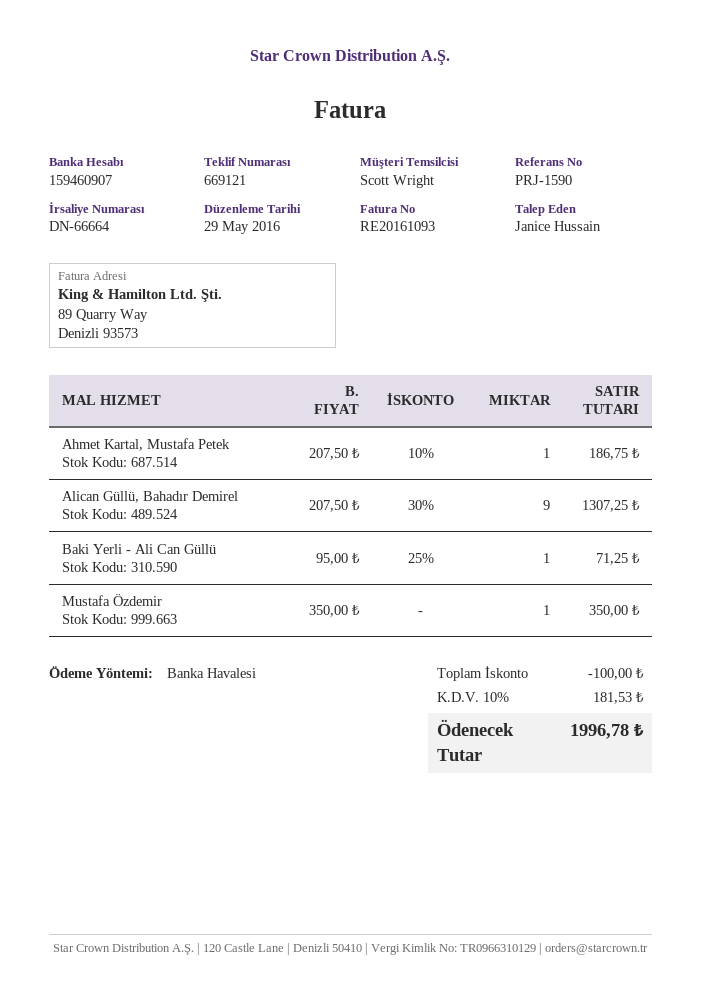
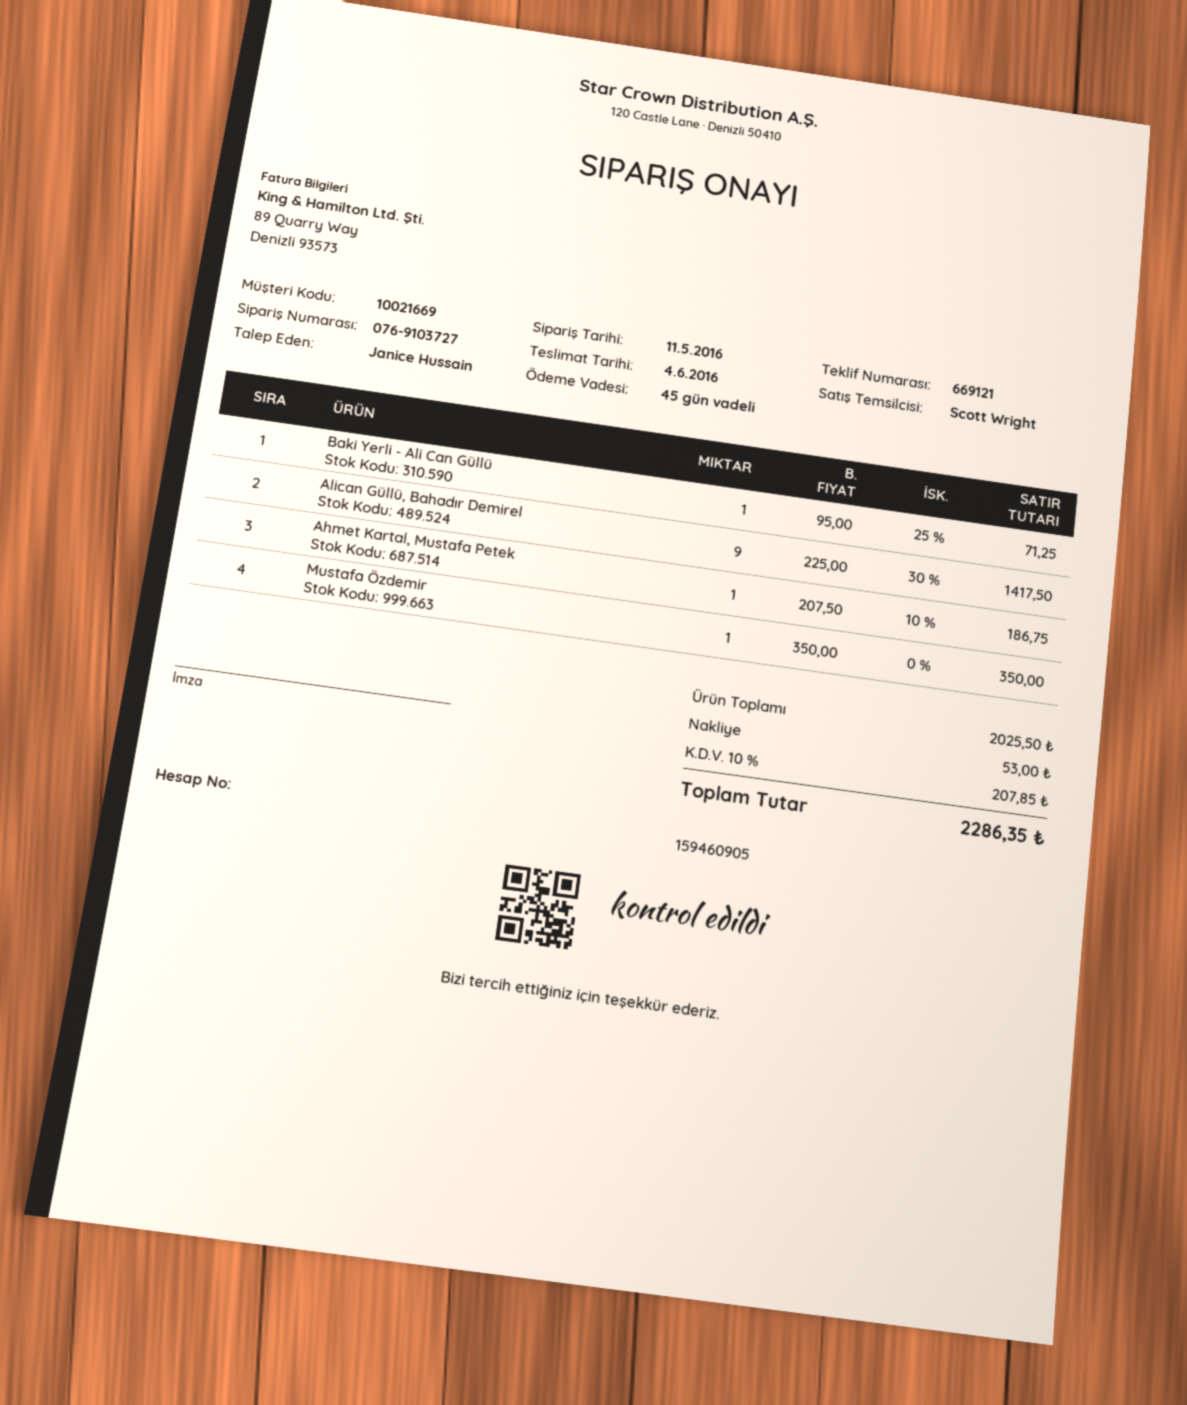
bank account: 159460907 -> 159460905
Alican Güllü, Bahadır Demirel: 9 x 207.50 - 30% = 1307.25 -> 9 x 225.00 - 30% = 1417.50
discount: 100.00 -> none
shipping: none -> 53.00
tax: 10% = 181.53 -> 10% = 207.85
total: 1996.78 -> 2286.35

